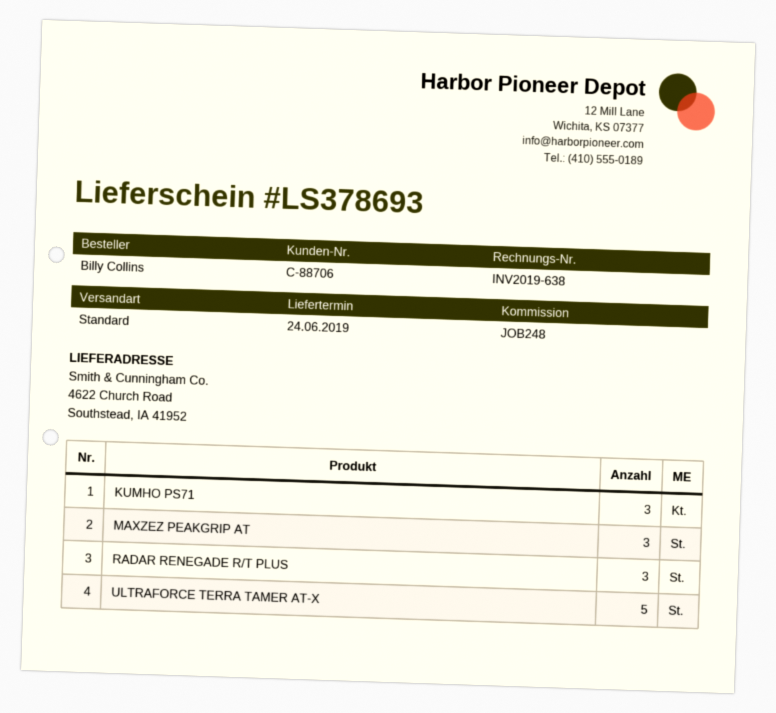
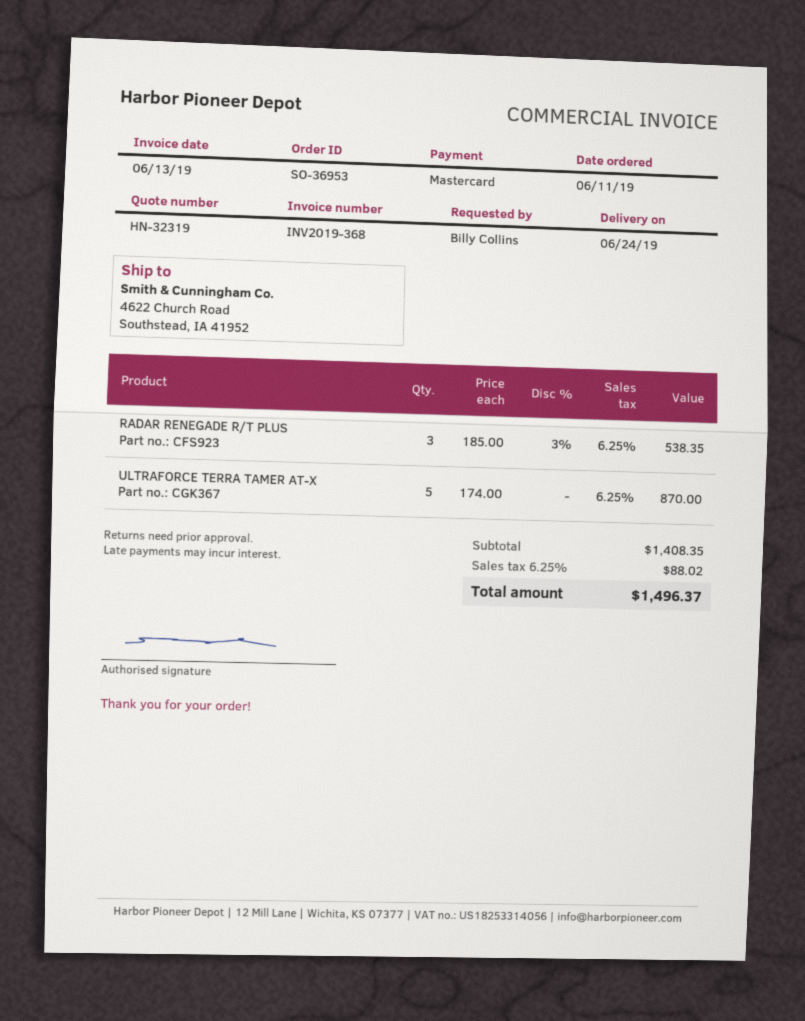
invoice number: INV2019-638 -> INV2019-368
KUMHO PS71: 3 -> none
MAXZEZ PEAKGRIP AT: 3 -> none

